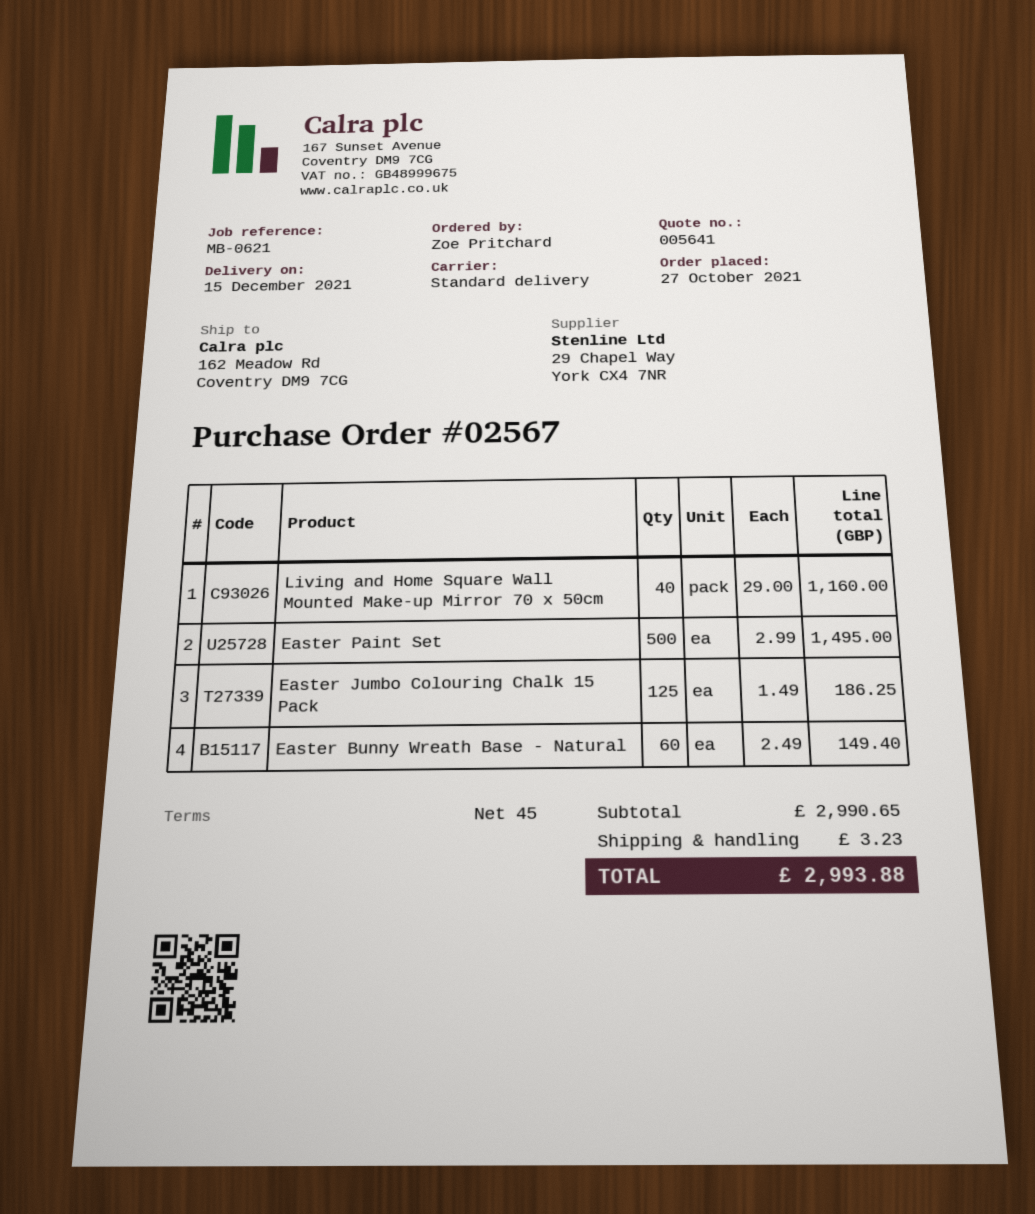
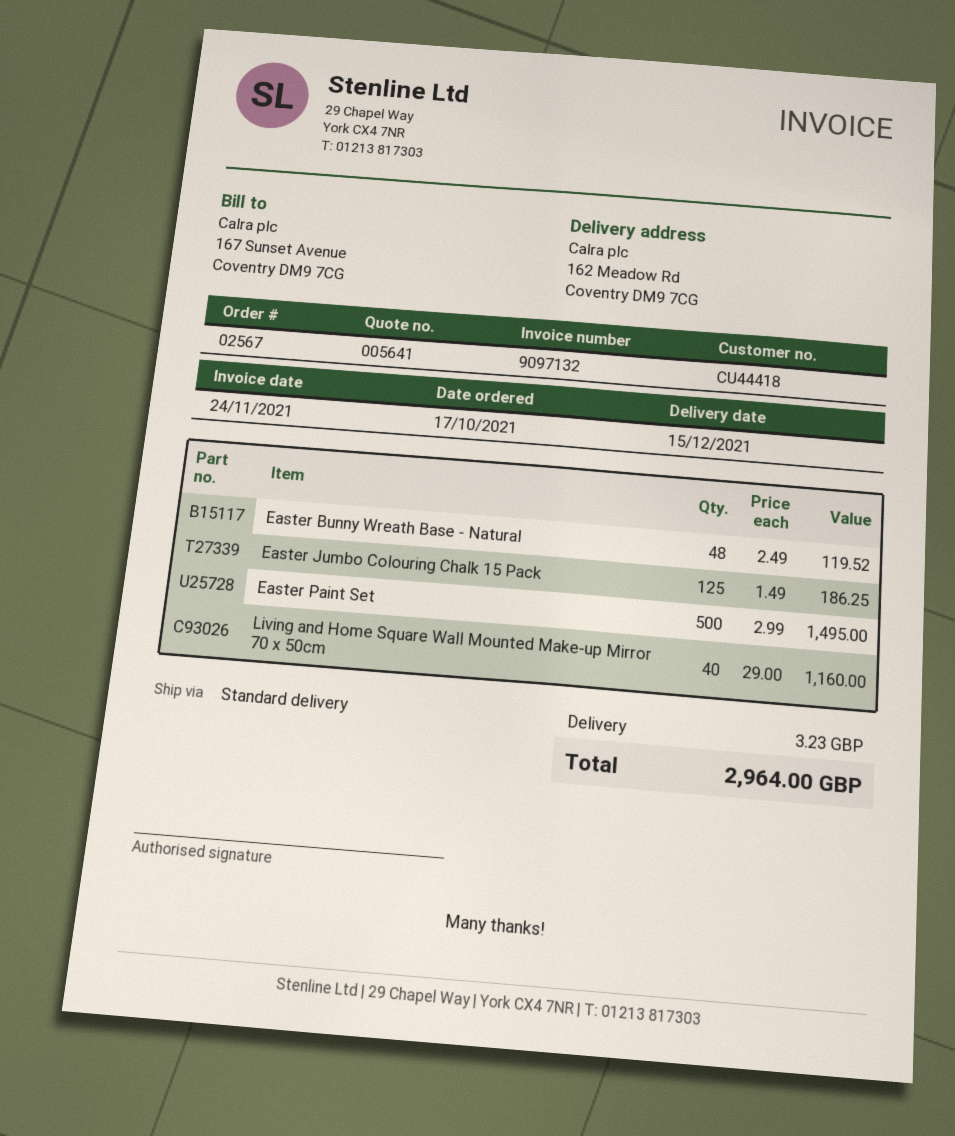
order date: 2021-10-27 -> 2021-10-17
Easter Bunny Wreath Base - Natural: 60 x 2.49 = 149.40 -> 48 x 2.49 = 119.52
total: 2993.88 -> 2964.00

